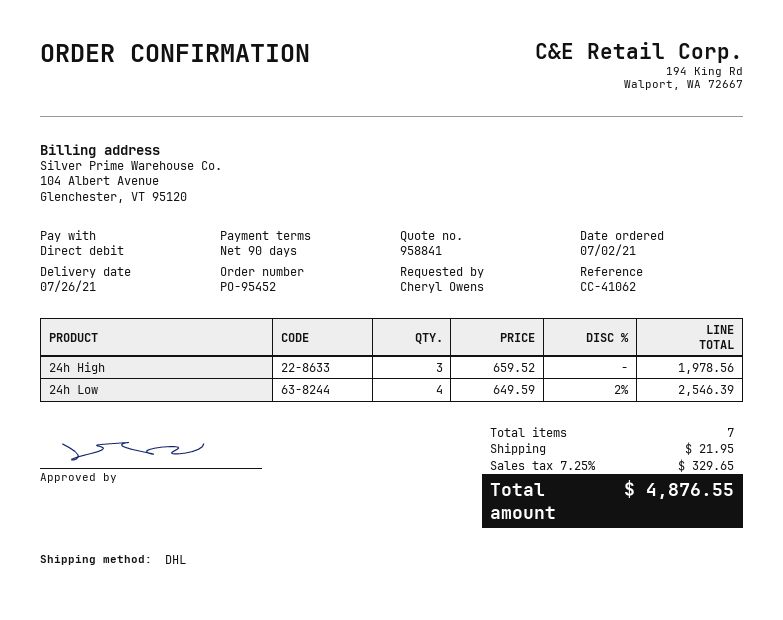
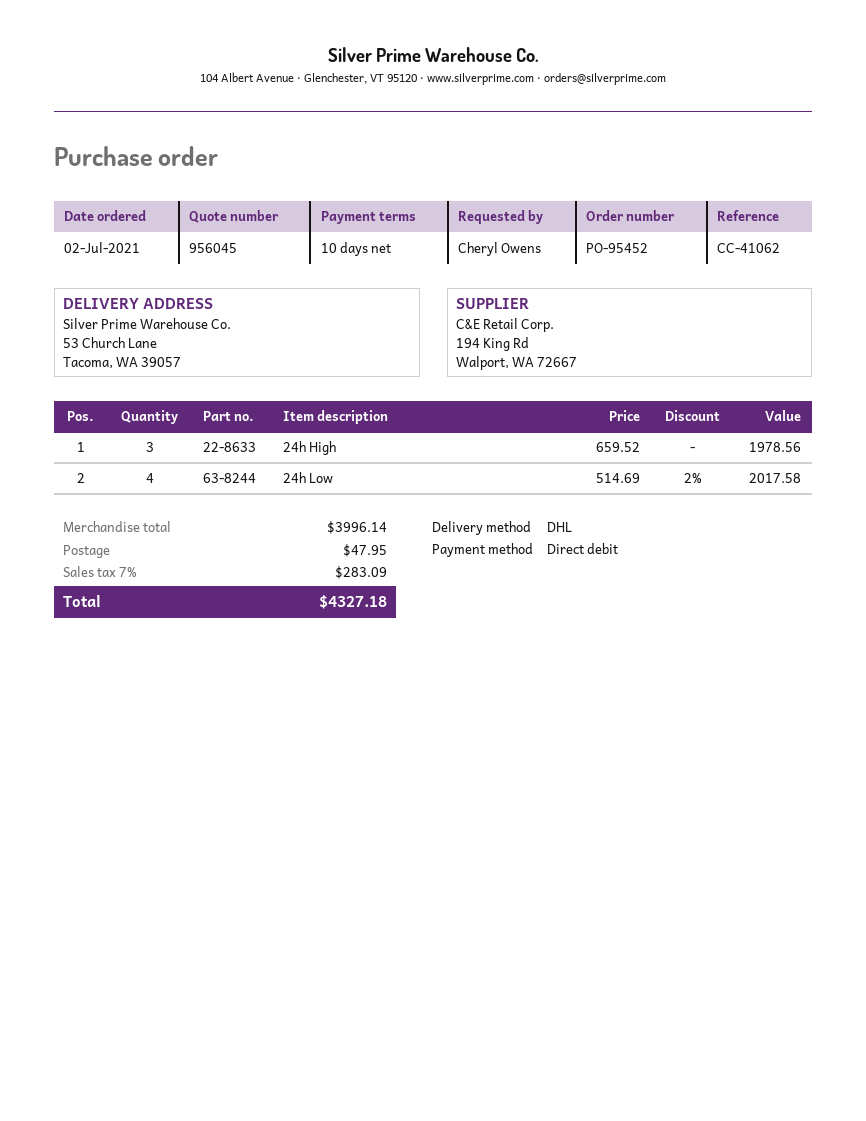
quote number: 958841 -> 956045
payment terms: 90 days -> 10 days
24h Low: 4 x 649.59 - 2% = 2546.39 -> 4 x 514.69 - 2% = 2017.58
shipping: 21.95 -> 47.95
tax: 7.25% = 329.65 -> 7% = 283.09
total: 4876.55 -> 4327.18

